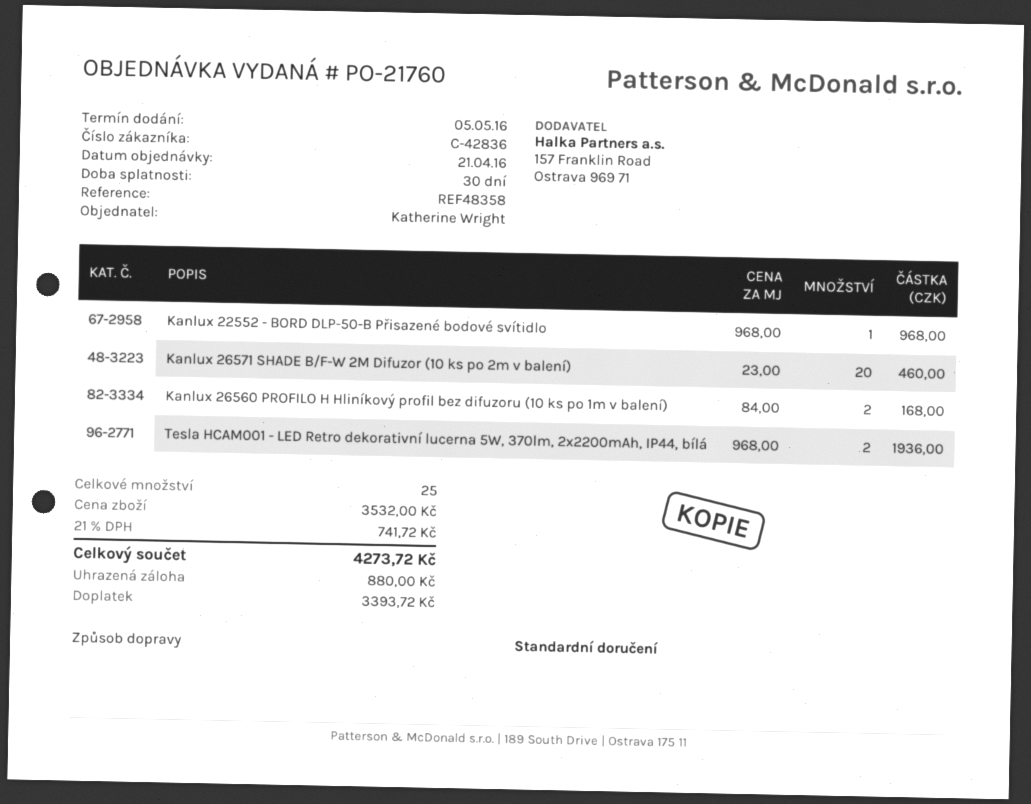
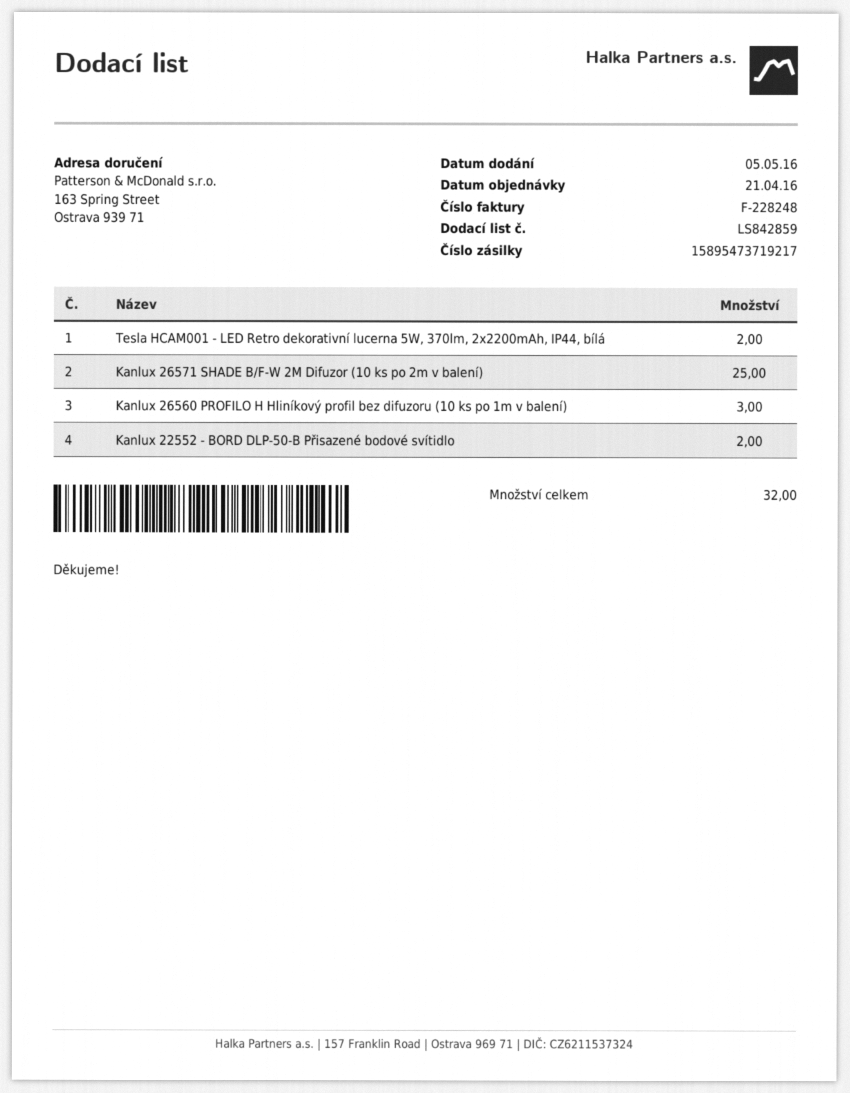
Kanlux 22552 - BORD DLP-50-B Přisazené bodové svítidlo: 1 -> 2
Kanlux 26571 SHADE B/F-W 2M Difuzor (10 ks po 2m v balení): 20 -> 25
Kanlux 26560 PROFILO H Hliníkový profil bez difuzoru (10 ks po 1m v balení): 2 -> 3
total quantity: 25 -> 32

